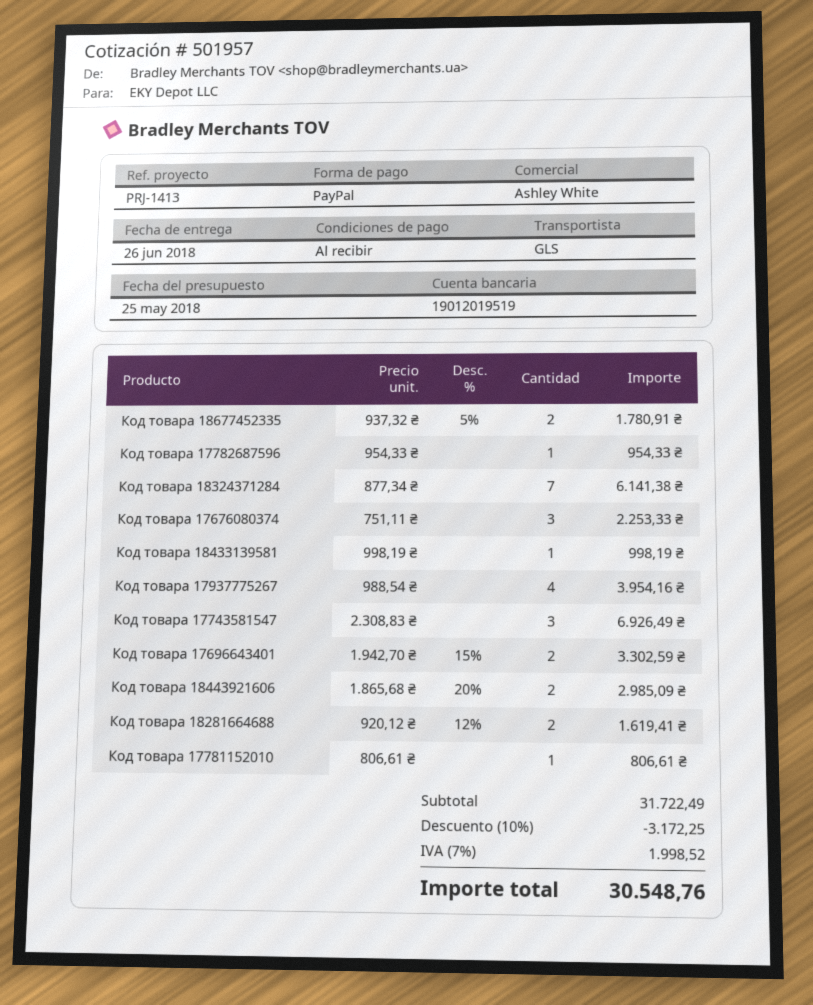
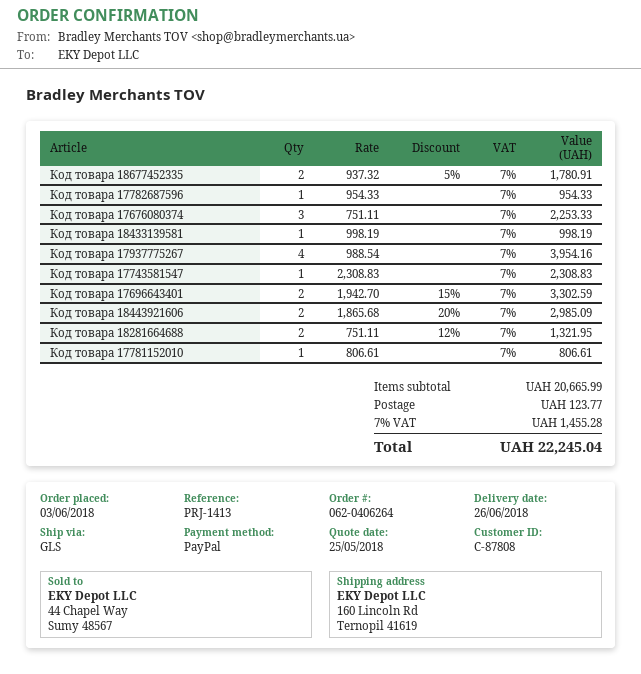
Код товара 18324371284: 7 x 877.34 = 6141.38 -> none
Код товара 17743581547: 3 x 2308.83 = 6926.49 -> 1 x 2308.83 = 2308.83
Код товара 18281664688: 2 x 920.12 - 12% = 1619.41 -> 2 x 751.11 - 12% = 1321.95
subtotal: 31722.49 -> 20665.99
discount: 10% = 3172.25 -> none
shipping: none -> 123.77
tax: 7% = 1998.52 -> 7% = 1455.28
total: 30548.76 -> 22245.04

